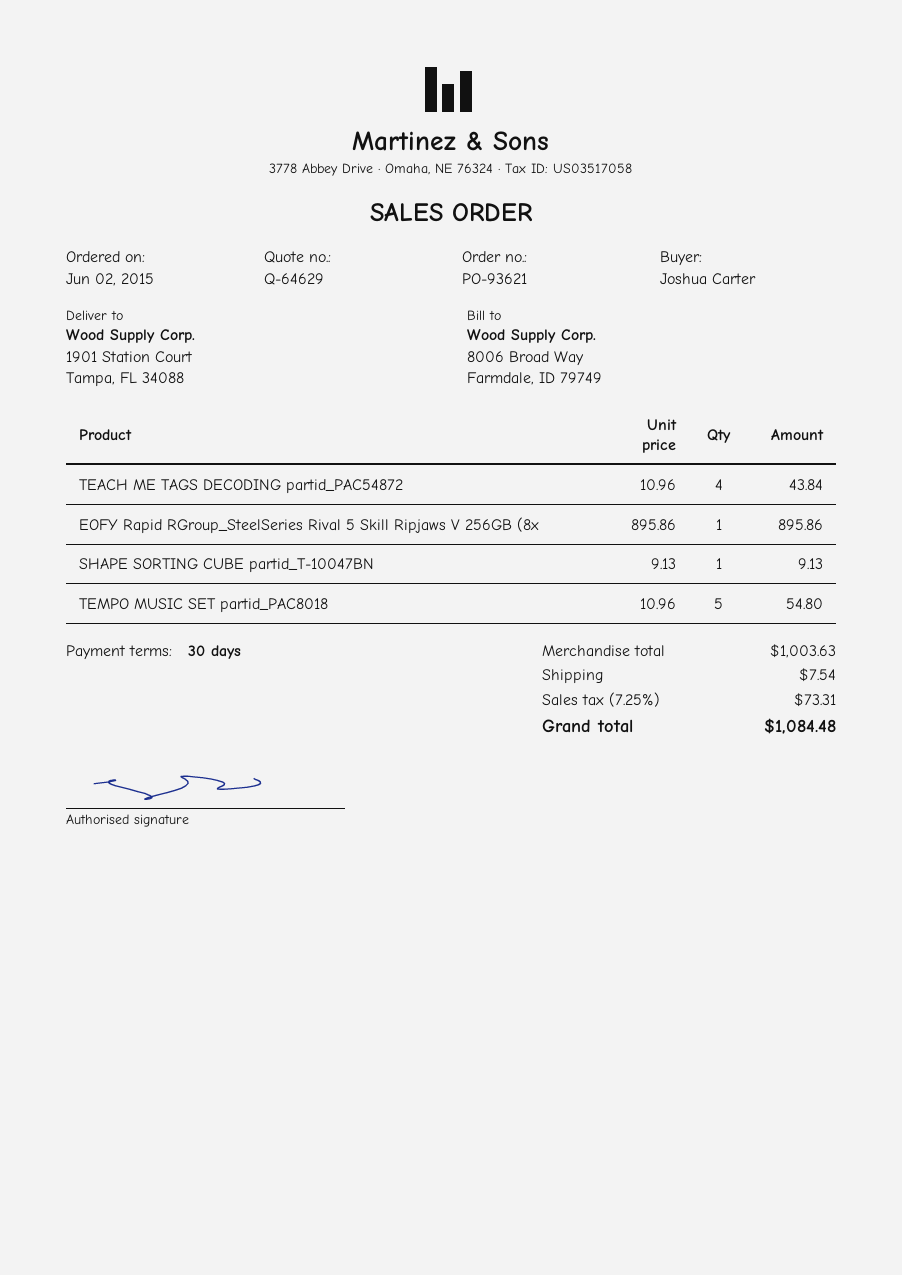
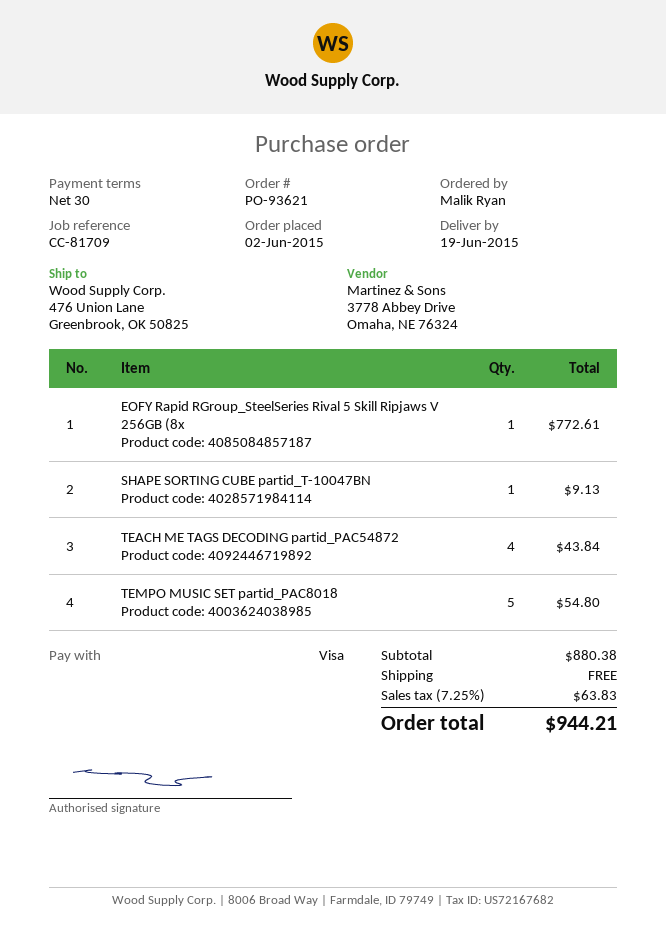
ordered by: Joshua Carter -> Malik Ryan
ship to: 1901 Station Court, Tampa, FL 34088 -> 476 Union Lane, Greenbrook, OK 50825
EOFY Rapid RGroup_SteelSeries Rival 5 Skill Ripjaws V 256GB (8x: 1 for 895.86 -> 1 for 772.61
subtotal: 1003.63 -> 880.38
shipping: 7.54 -> 0.00
tax: 7.25% = 73.31 -> 7.25% = 63.83
total: 1084.48 -> 944.21

